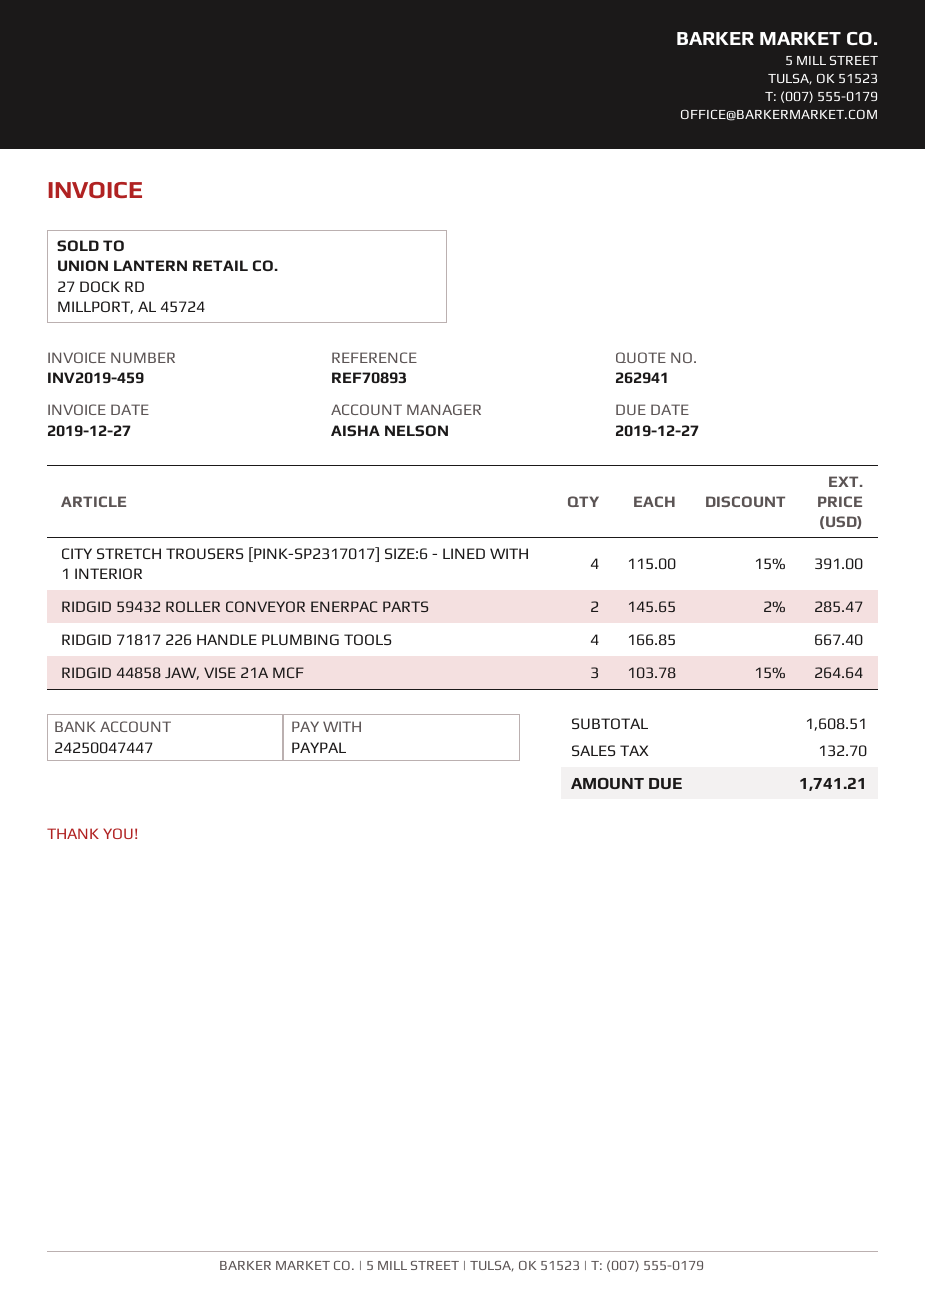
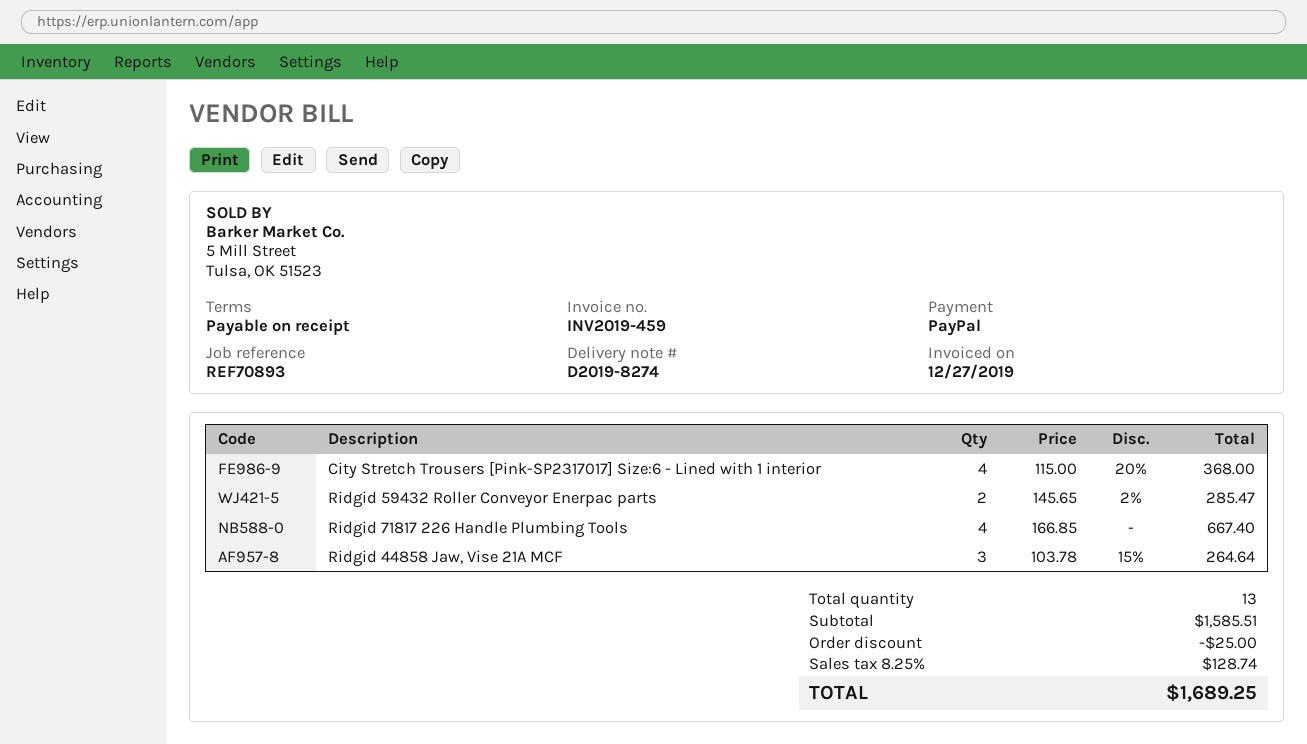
CITY STRETCH TROUSERS [PINK-SP2317017] SIZE:6 - LINED WITH 1 INTERIOR: 4 x 115.00 - 15% = 391.00 -> 4 x 115.00 - 20% = 368.00
subtotal: 1608.51 -> 1585.51
discount: none -> 25.00
tax: 132.70 -> 128.74
total: 1741.21 -> 1689.25

